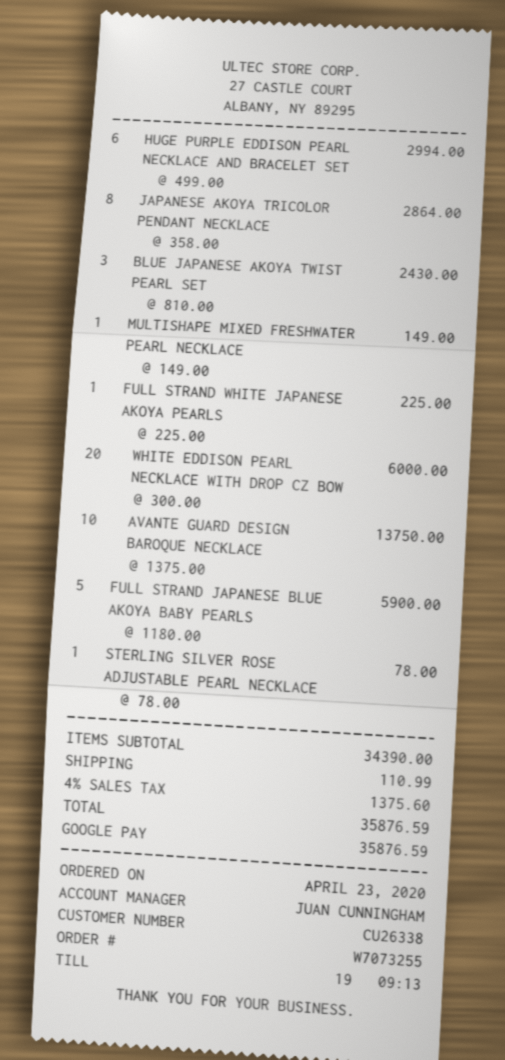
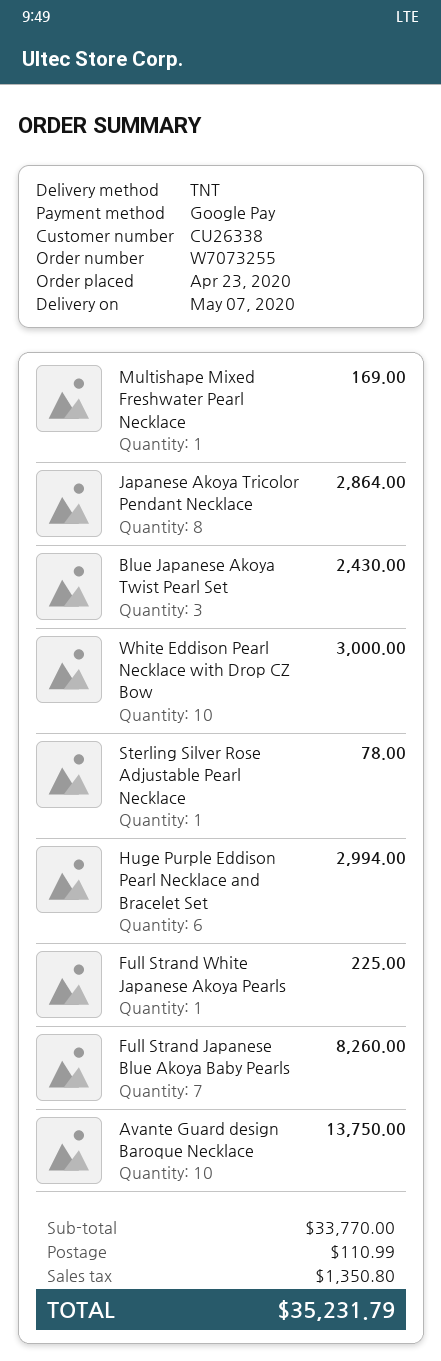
MULTISHAPE MIXED FRESHWATER PEARL NECKLACE: 1 for 149.00 -> 1 for 169.00
WHITE EDDISON PEARL NECKLACE WITH DROP CZ BOW: 20 for 6000.00 -> 10 for 3000.00
FULL STRAND JAPANESE BLUE AKOYA BABY PEARLS: 5 for 5900.00 -> 7 for 8260.00
subtotal: 34390.00 -> 33770.00
tax: 1375.60 -> 1350.80
total: 35876.59 -> 35231.79

